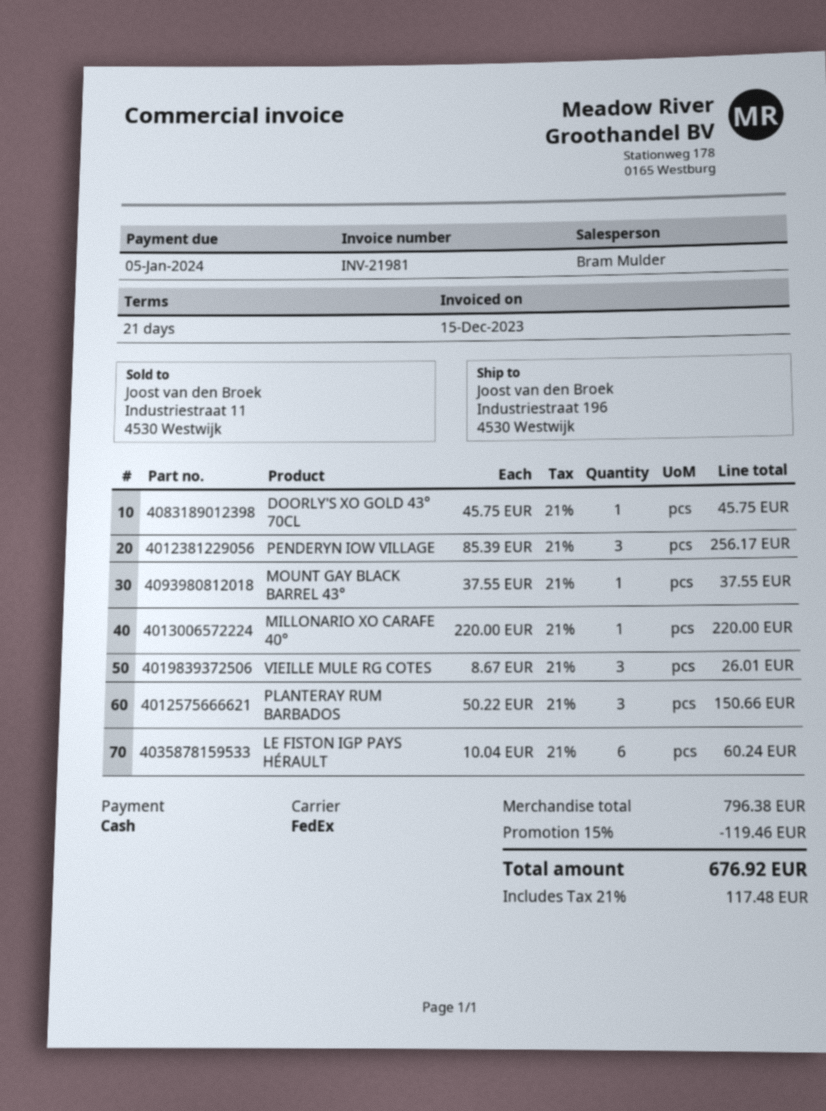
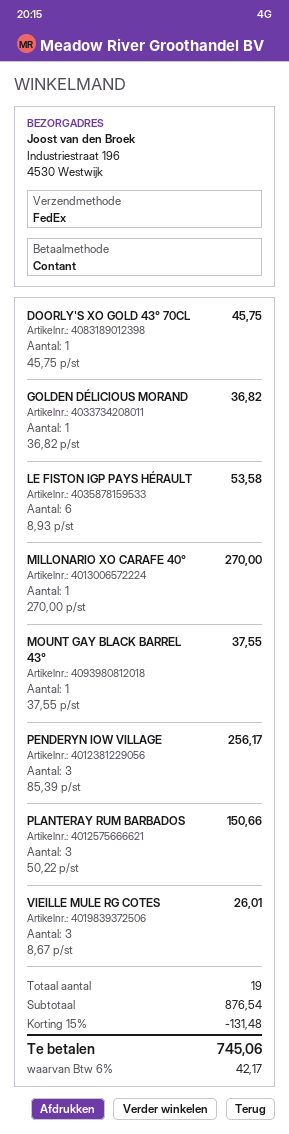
MILLONARIO XO CARAFE 40°: 1 x 220.00 = 220.00 -> 1 x 270.00 = 270.00
LE FISTON IGP PAYS HÉRAULT: 6 x 10.04 = 60.24 -> 6 x 8.93 = 53.58
GOLDEN DÉLICIOUS MORAND: none -> 1 x 36.82 = 36.82
subtotal: 796.38 -> 876.54
discount: 15% = 119.46 -> 15% = 131.48
tax: 21% = 117.48 -> 6% = 42.17
total: 676.92 -> 745.06

